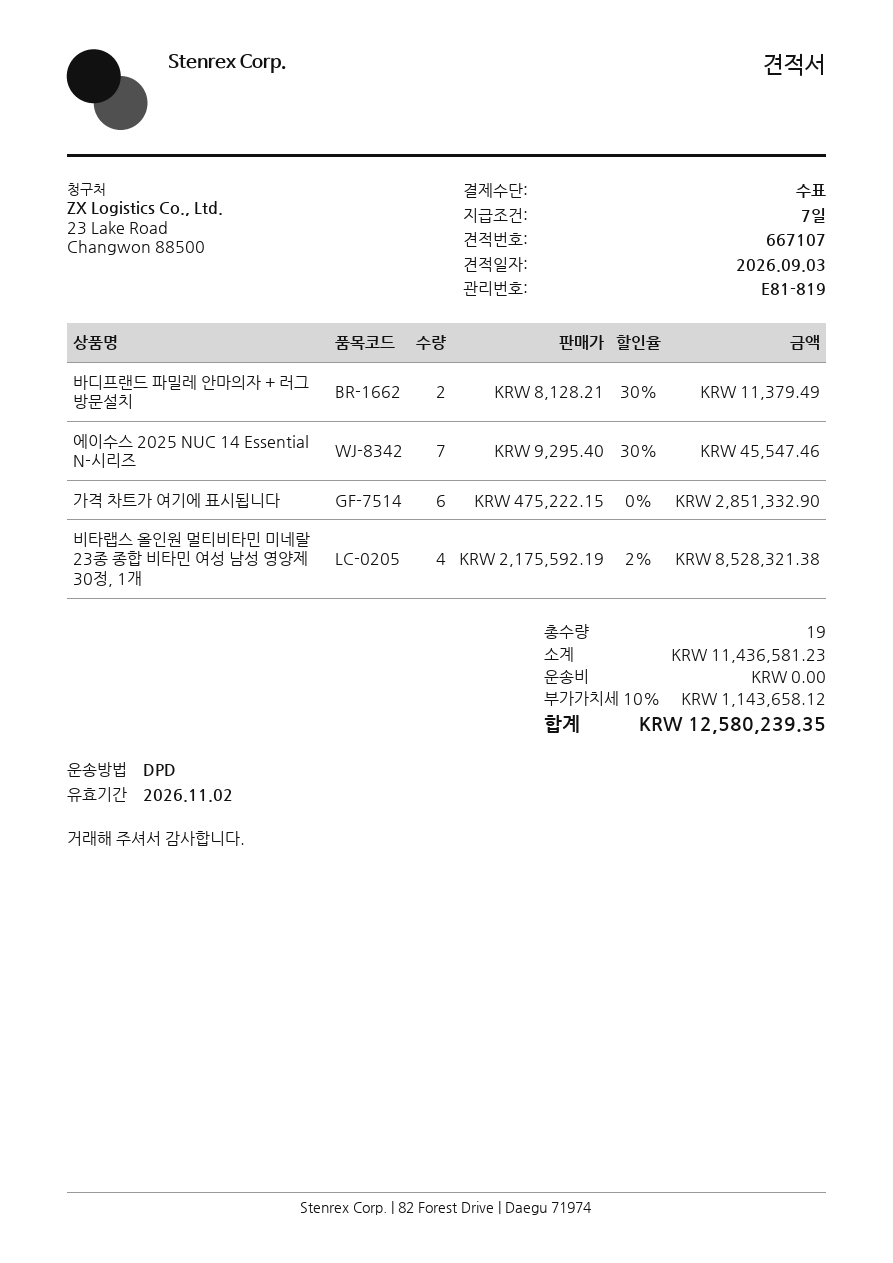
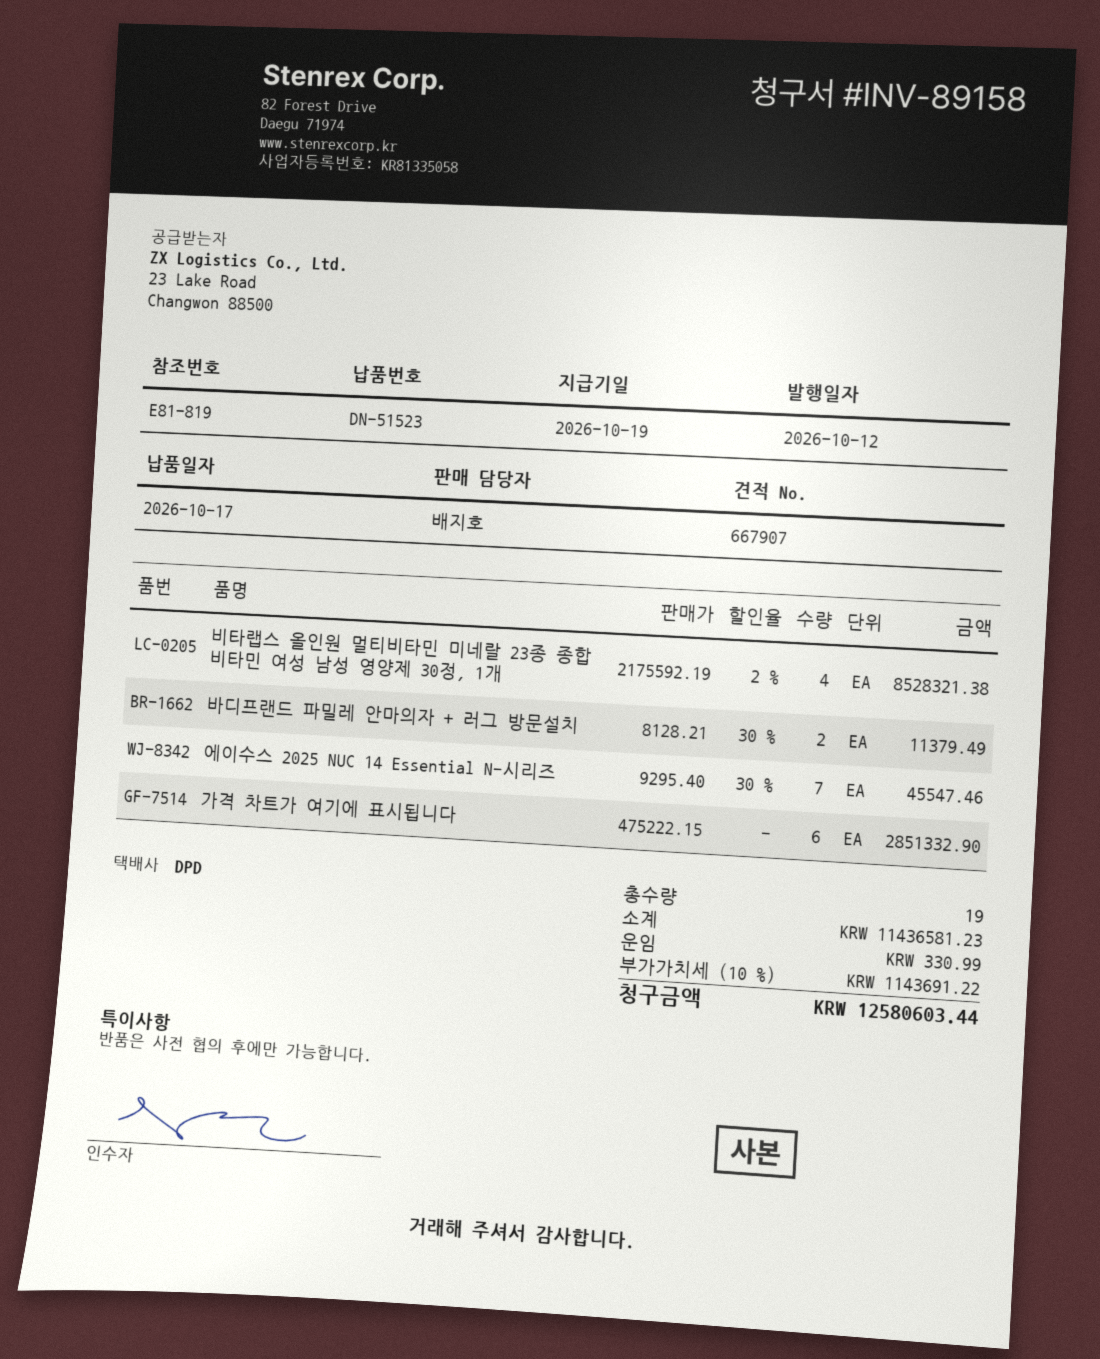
quote number: 667107 -> 667907
shipping: 0.00 -> 330.99
tax: 10% = 1143658.12 -> 10% = 1143691.22
total: 12580239.35 -> 12580603.44

